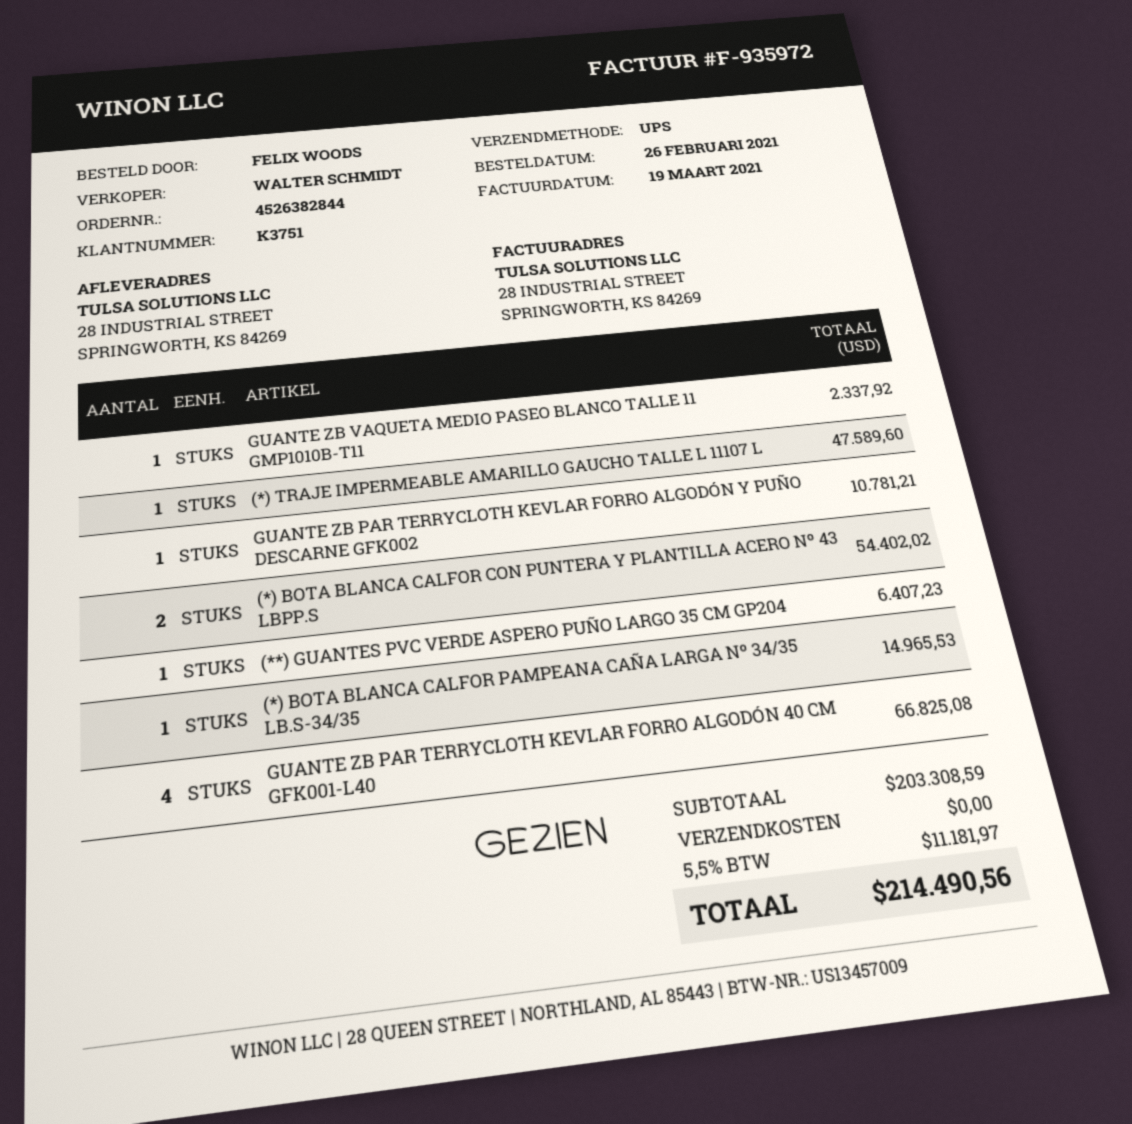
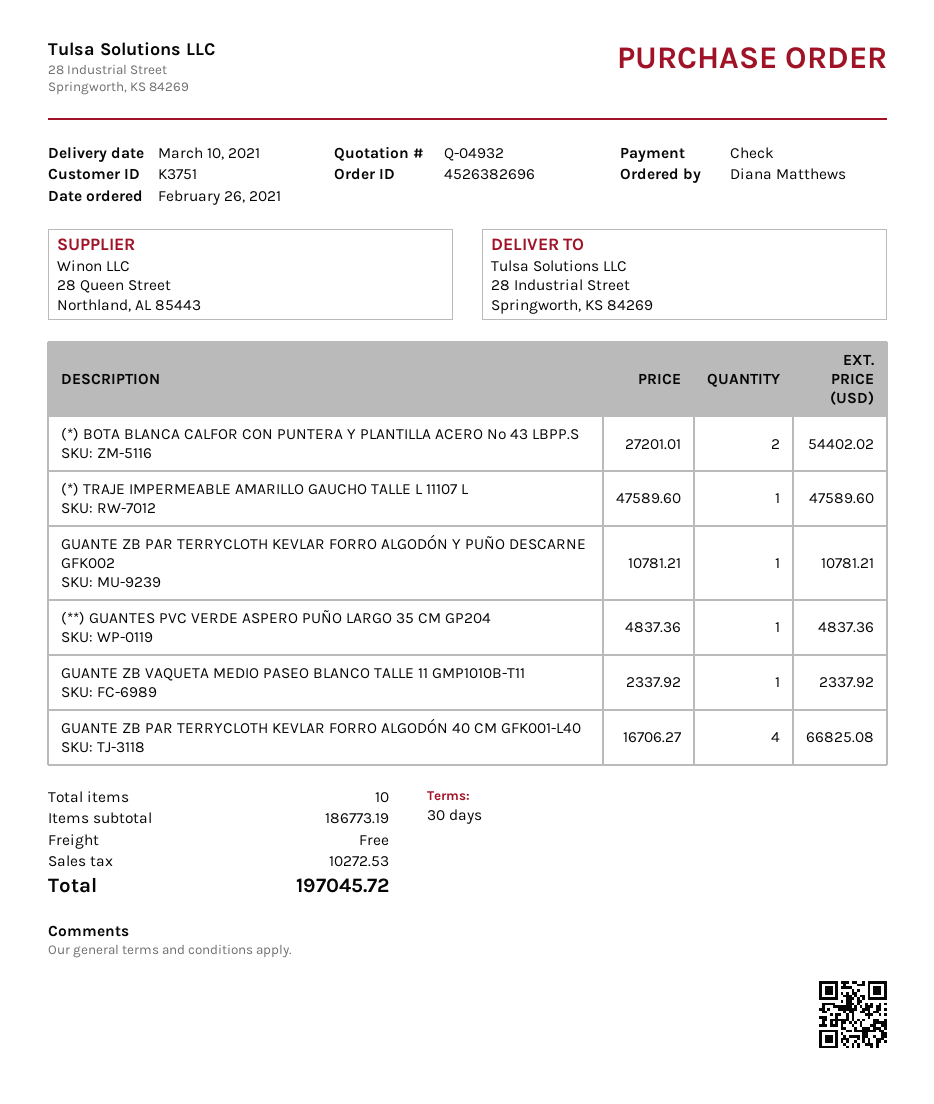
order number: 4526382844 -> 4526382696
ordered by: FELIX WOODS -> Diana Matthews
(**) GUANTES PVC VERDE ASPERO PUÑO LARGO 35 CM GP204: 1 for 6407.23 -> 1 for 4837.36
(*) BOTA BLANCA CALFOR PAMPEANA CAÑA LARGA Nº 34/35 LB.S-34/35: 1 for 14965.53 -> none
subtotal: 203308.59 -> 186773.19
tax: 11181.97 -> 10272.53
total: 214490.56 -> 197045.72

